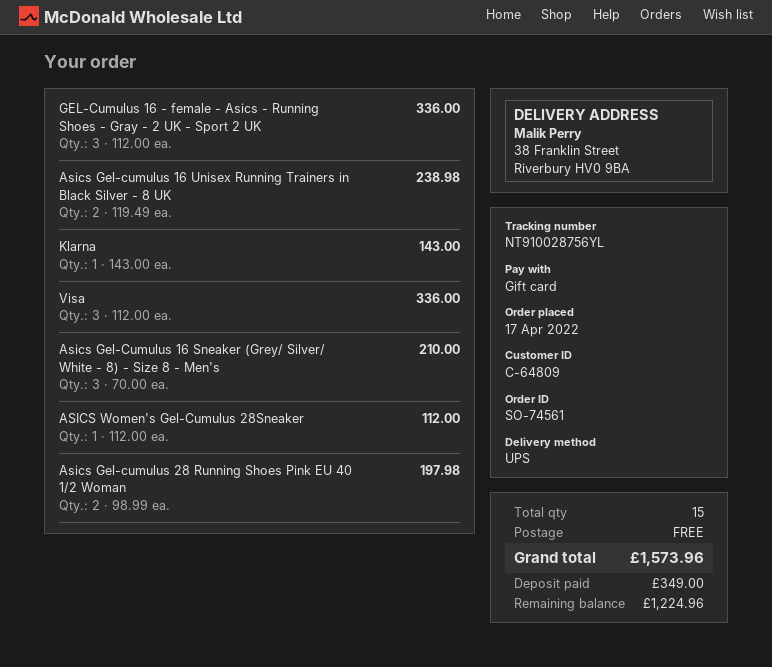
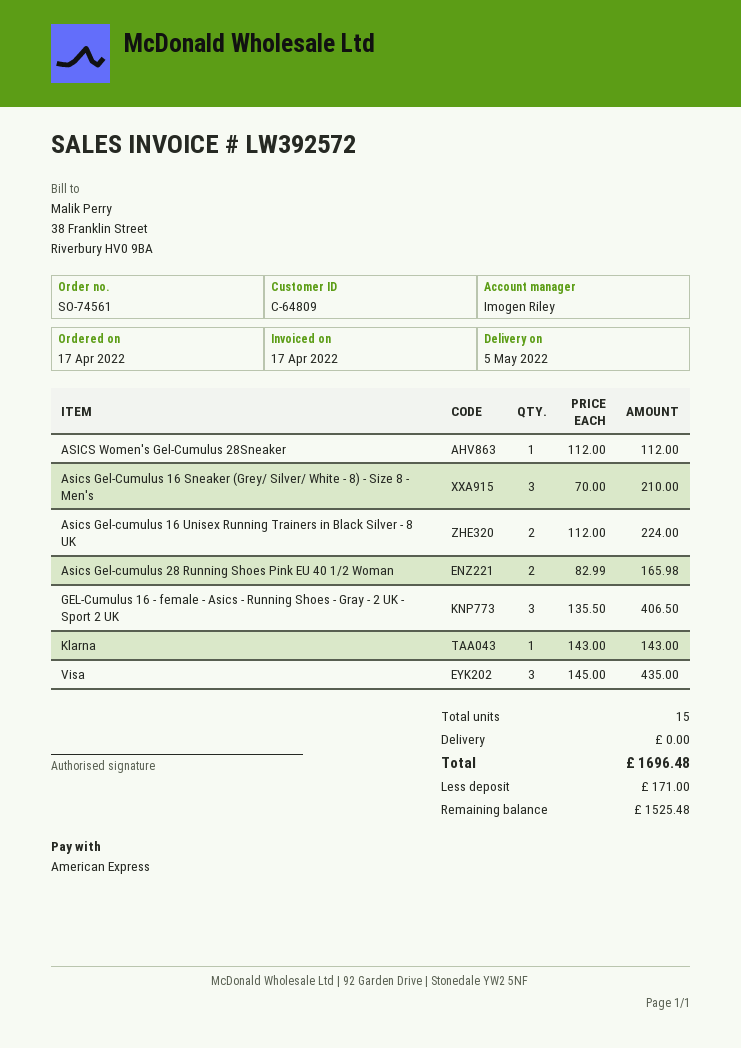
payment method: gift card -> American Express
GEL-Cumulus 16 - female - Asics - Running Shoes - Gray - 2 UK - Sport 2 UK: 3 x 112.00 = 336.00 -> 3 x 135.50 = 406.50
Asics Gel-cumulus 16 Unisex Running Trainers in Black Silver - 8 UK: 2 x 119.49 = 238.98 -> 2 x 112.00 = 224.00
Visa: 3 x 112.00 = 336.00 -> 3 x 145.00 = 435.00
Asics Gel-cumulus 28 Running Shoes Pink EU 40 1/2 Woman: 2 x 98.99 = 197.98 -> 2 x 82.99 = 165.98
total: 1573.96 -> 1696.48
deposit: 349.00 -> 171.00
balance: 1224.96 -> 1525.48

